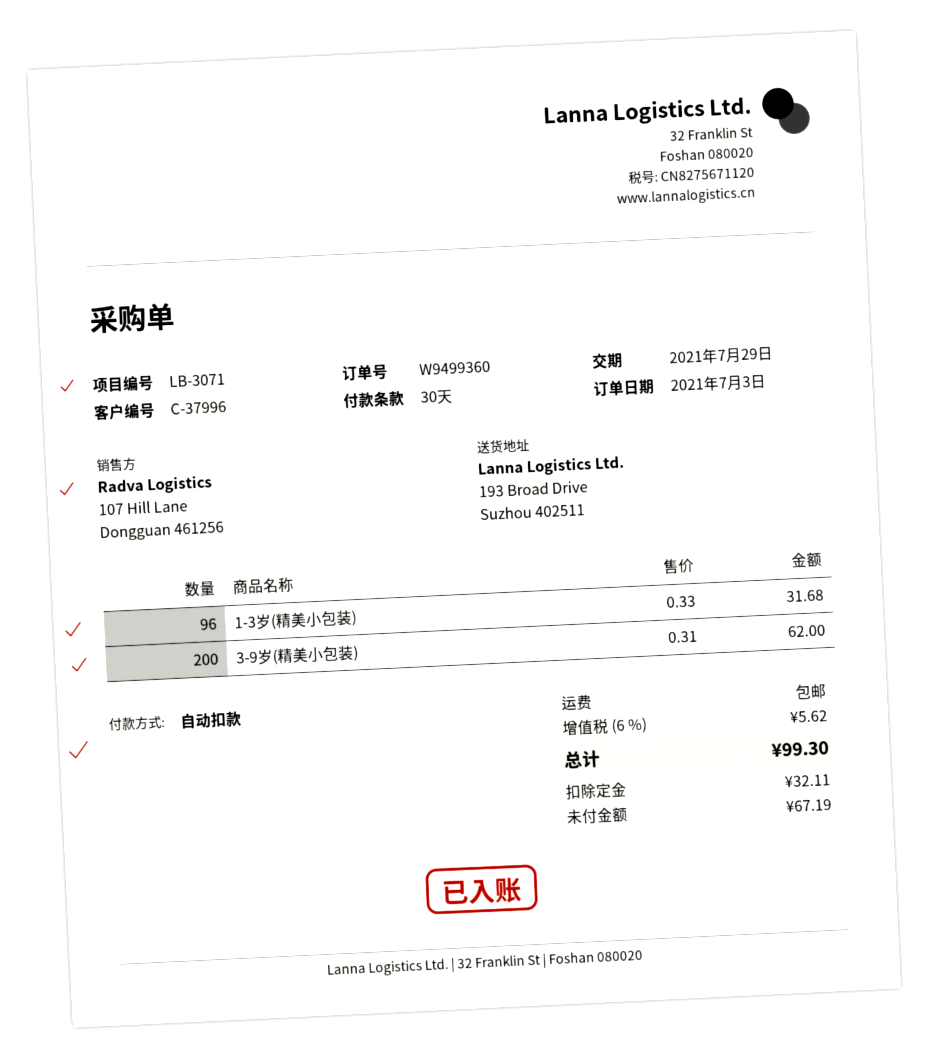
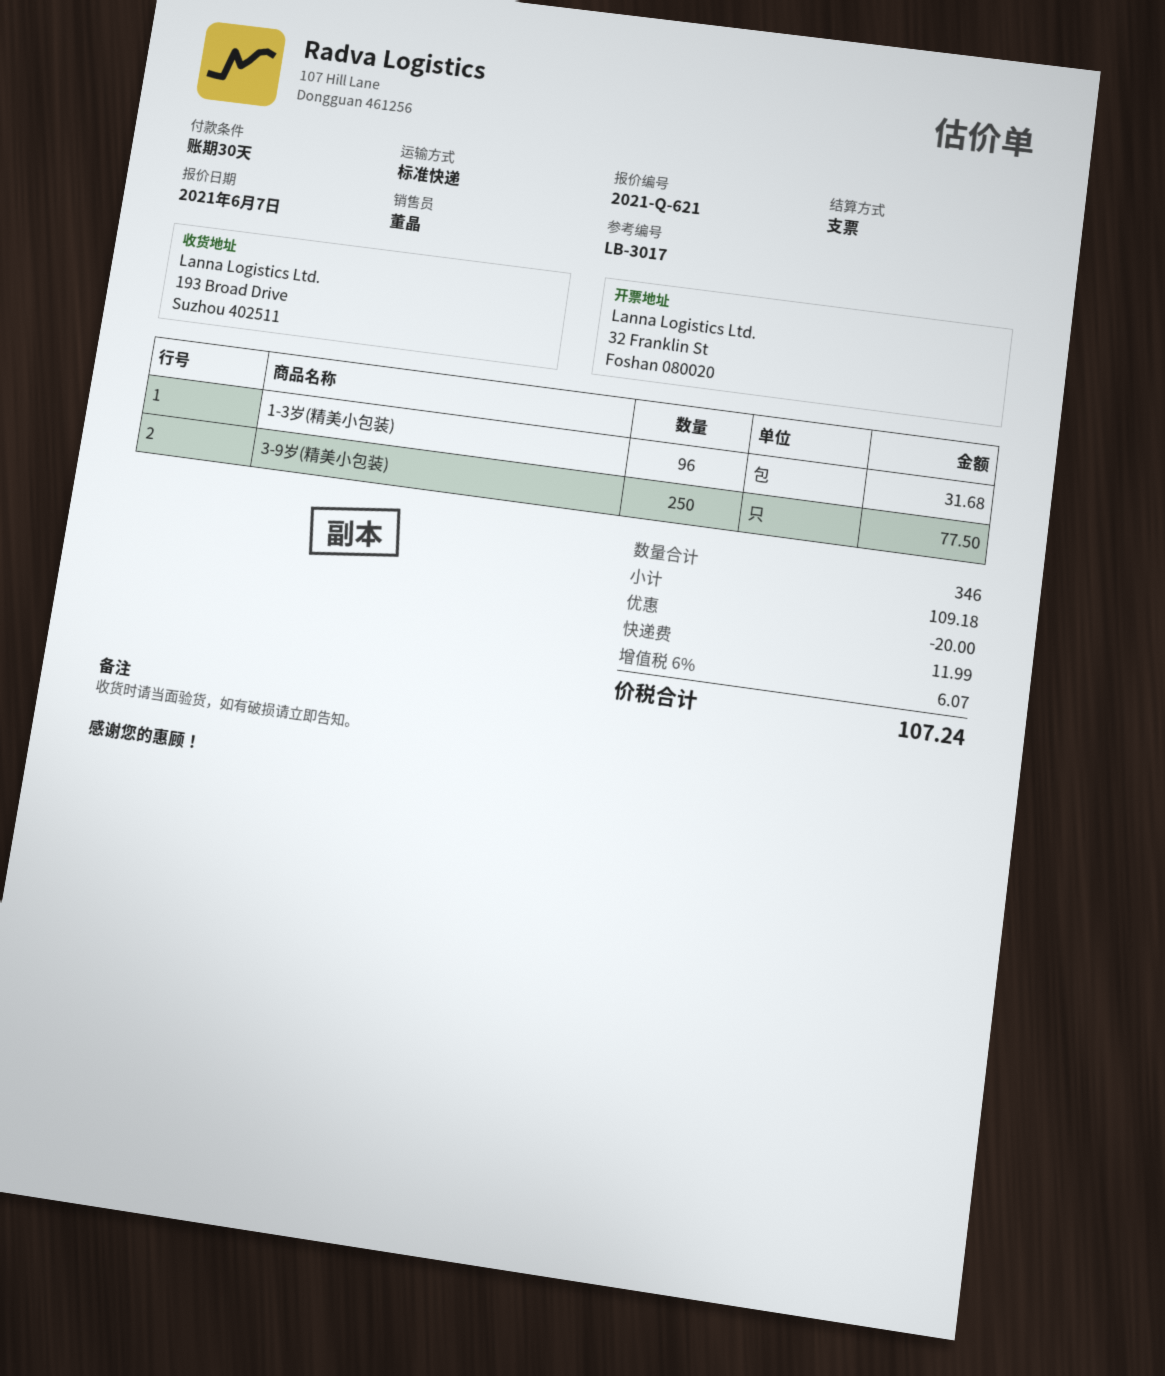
reference: LB-3071 -> LB-3017
payment method: direct debit -> cheque
3-9岁(精美小包装): 200 for 62.00 -> 250 for 77.50
discount: none -> 20.00
shipping: 0.00 -> 11.99
tax: 6% = 5.62 -> 6% = 6.07
total: 99.30 -> 107.24

